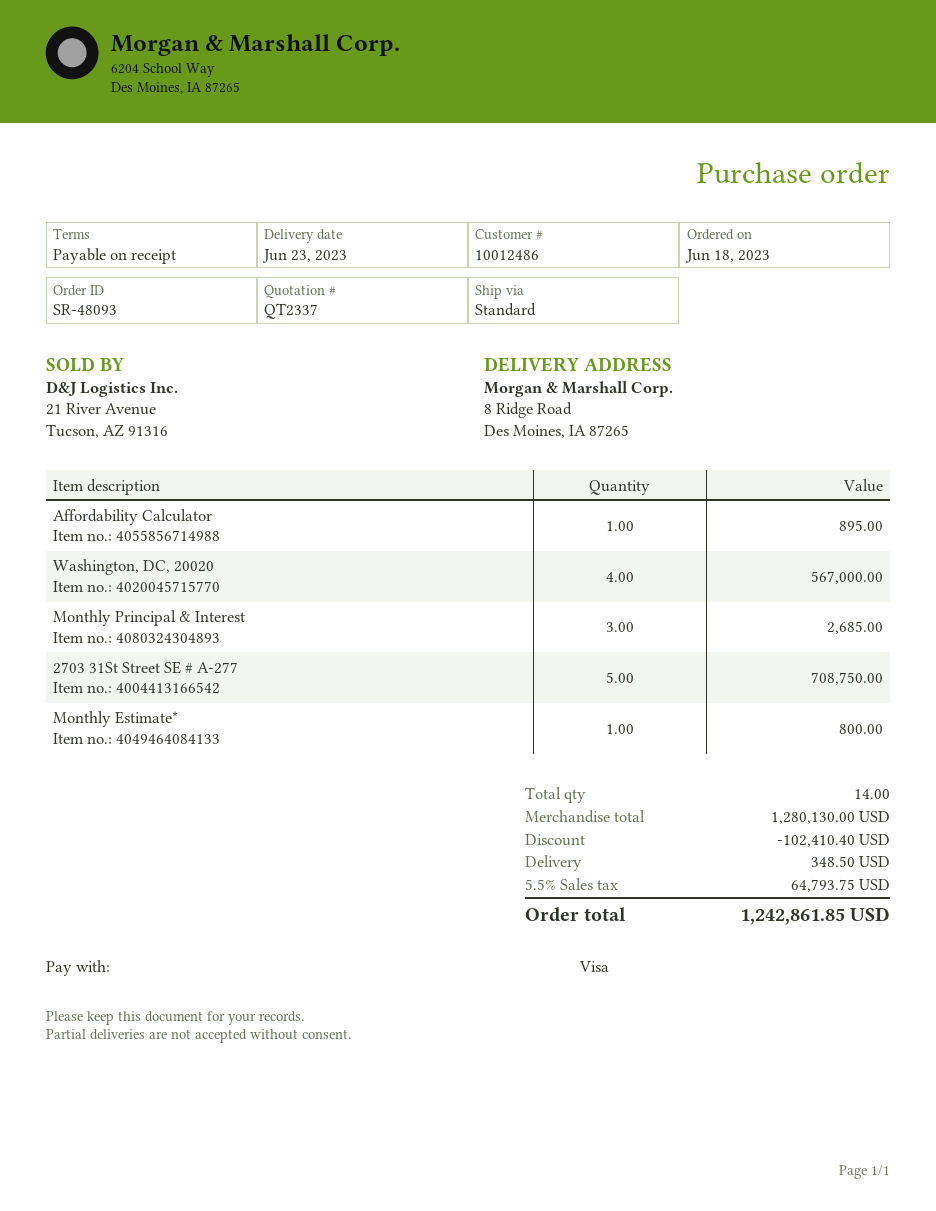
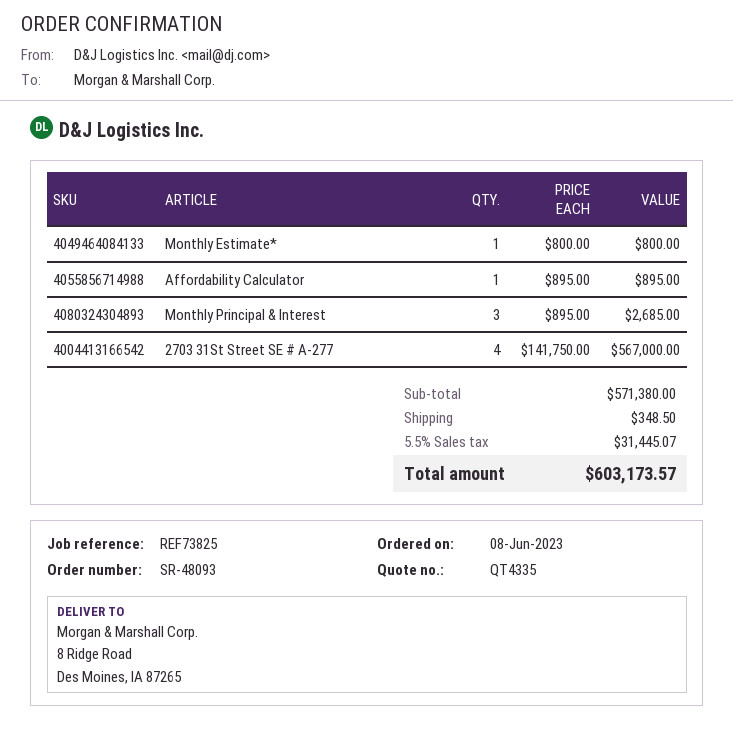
quote number: QT2337 -> QT4335
order date: 2023-06-18 -> 2023-06-08
Washington, DC, 20020: 4 for 567000.00 -> none
2703 31St Street SE # A-277: 5 for 708750.00 -> 4 for 567000.00
subtotal: 1280130.00 -> 571380.00
discount: 102410.40 -> none
tax: 5.5% = 64793.75 -> 5.5% = 31445.07
total: 1242861.85 -> 603173.57

